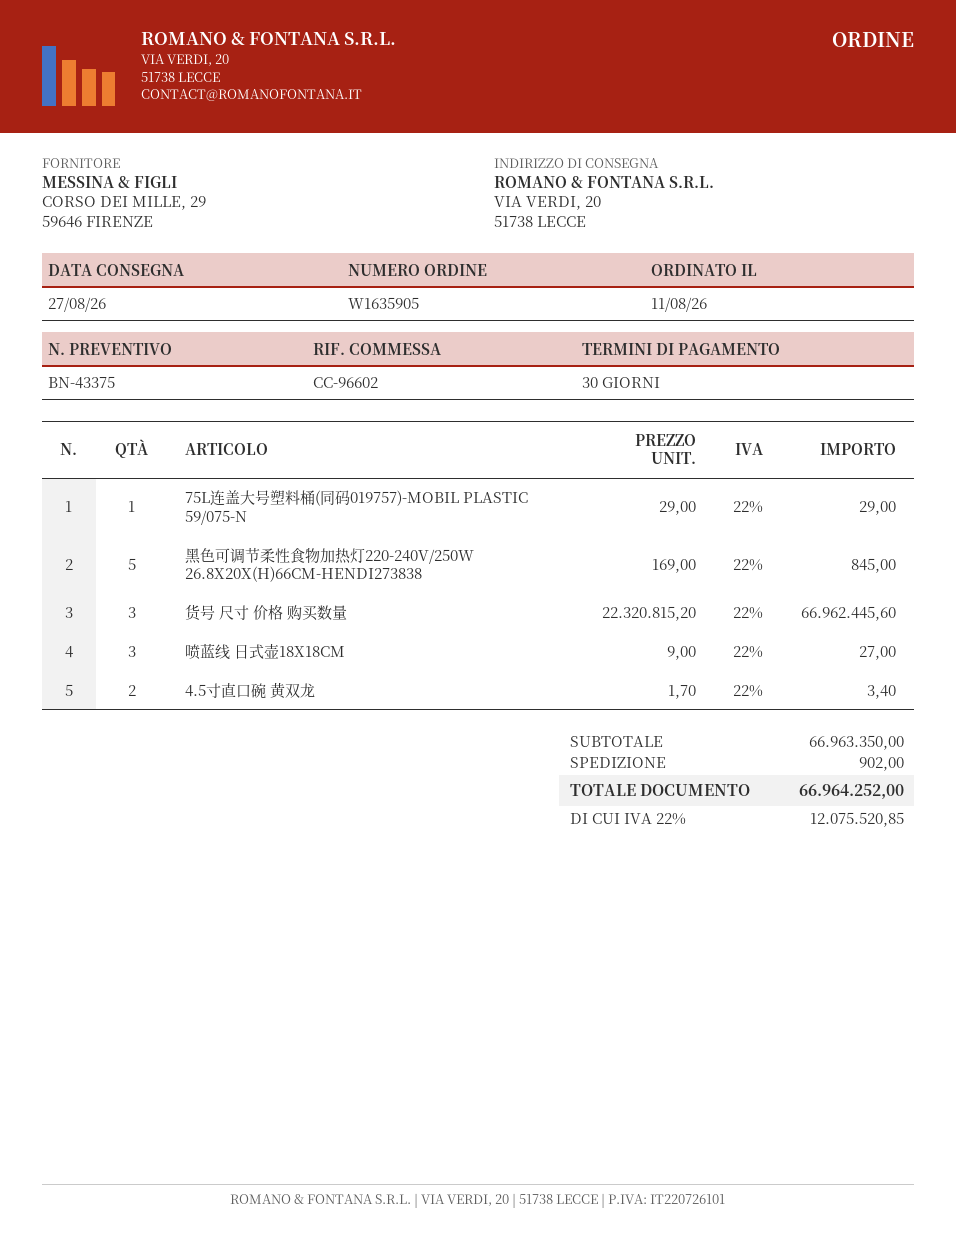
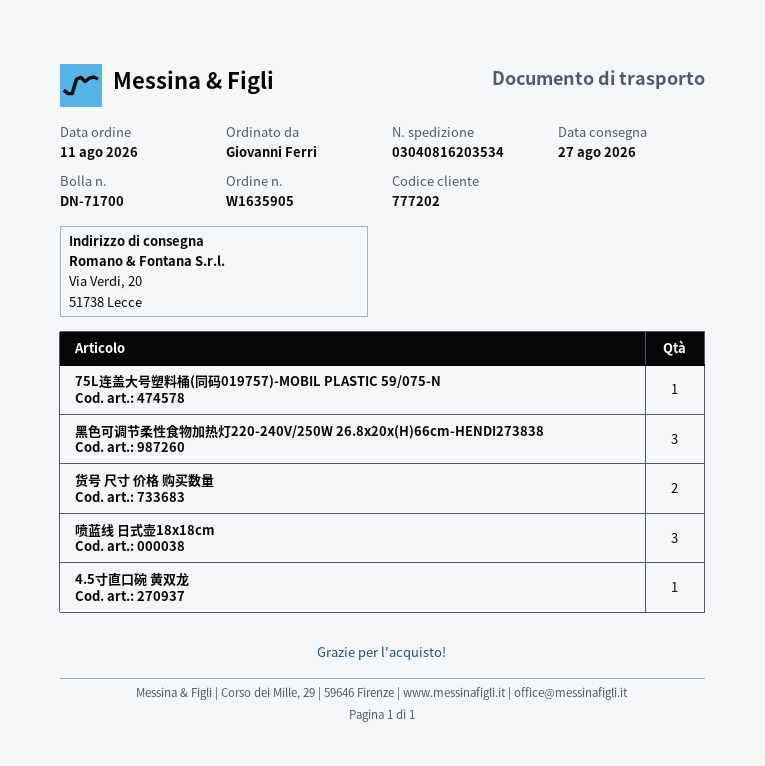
黑色可调节柔性食物加热灯220-240V/250W 26.8X20X(H)66CM-HENDI273838: 5 -> 3
货号 尺寸 价格 购买数量: 3 -> 2
4.5寸直口碗 黄双龙: 2 -> 1

